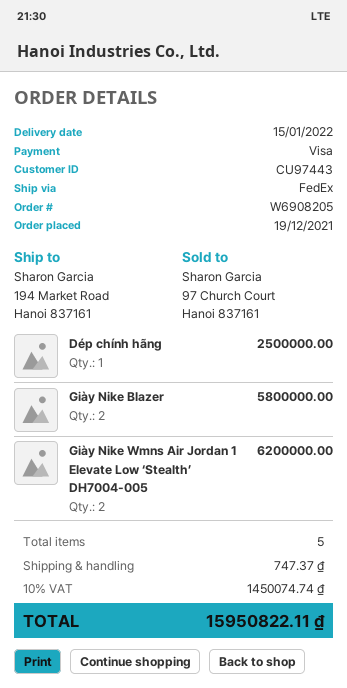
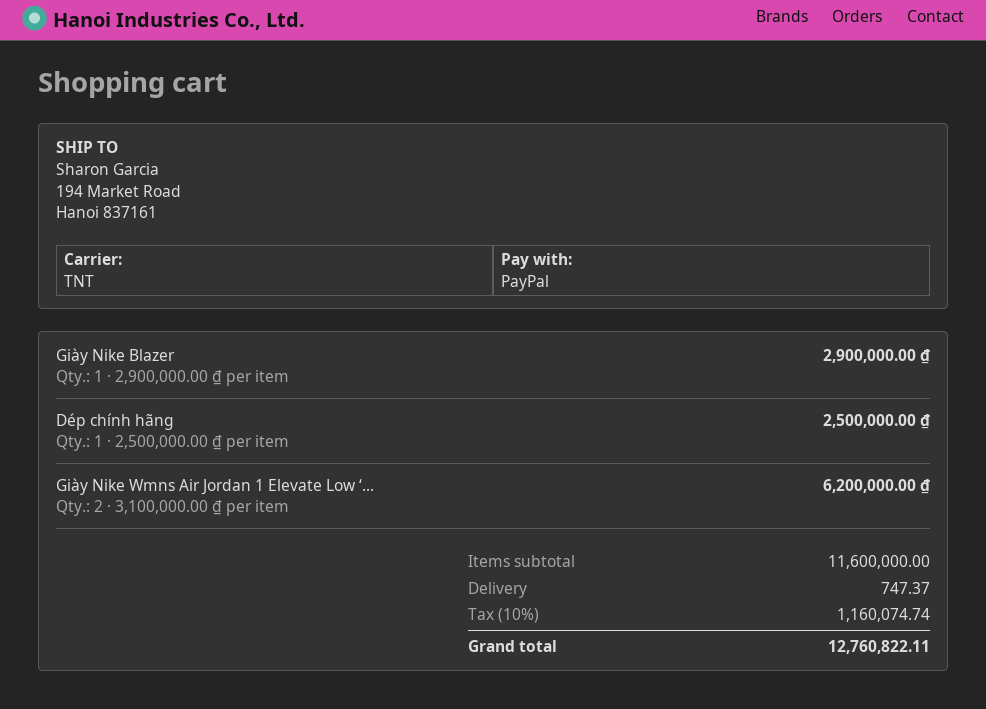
payment method: Visa -> PayPal
shipping method: FedEx -> TNT
Giày Nike Blazer: 2 for 5800000.00 -> 1 for 2900000.00
tax: 10% = 1450074.74 -> 10% = 1160074.74
total: 15950822.11 -> 12760822.11

